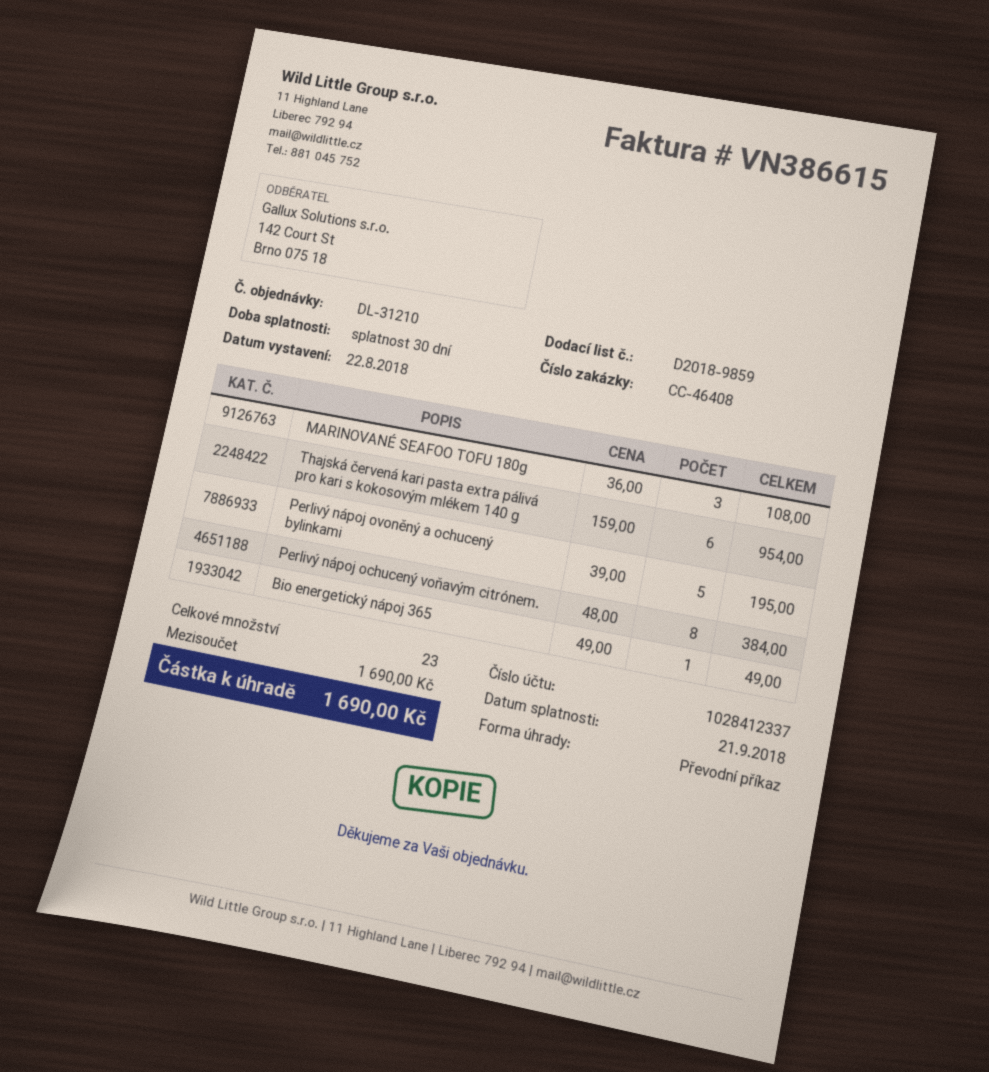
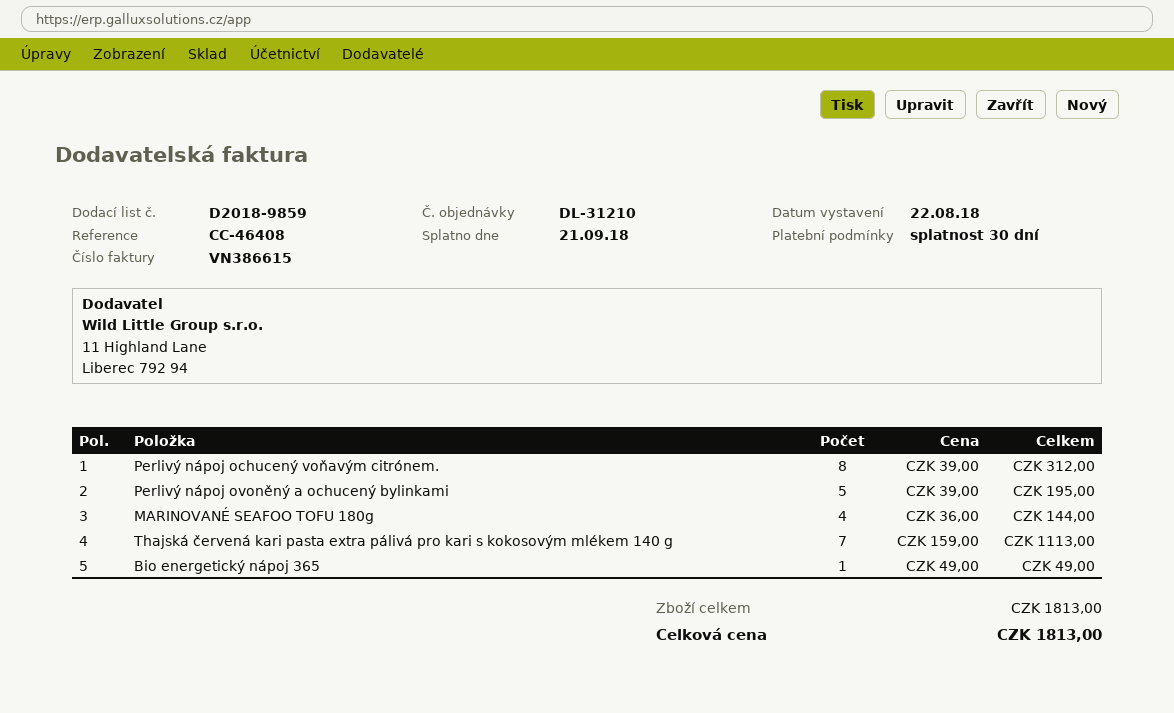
MARINOVANÉ SEAFOO TOFU 180g: 3 x 36.00 = 108.00 -> 4 x 36.00 = 144.00
Thajská červená kari pasta extra pálivá pro kari s kokosovým mlékem 140 g: 6 x 159.00 = 954.00 -> 7 x 159.00 = 1113.00
Perlivý nápoj ochucený voňavým citrónem.: 8 x 48.00 = 384.00 -> 8 x 39.00 = 312.00
subtotal: 1690.00 -> 1813.00
total: 1690.00 -> 1813.00

